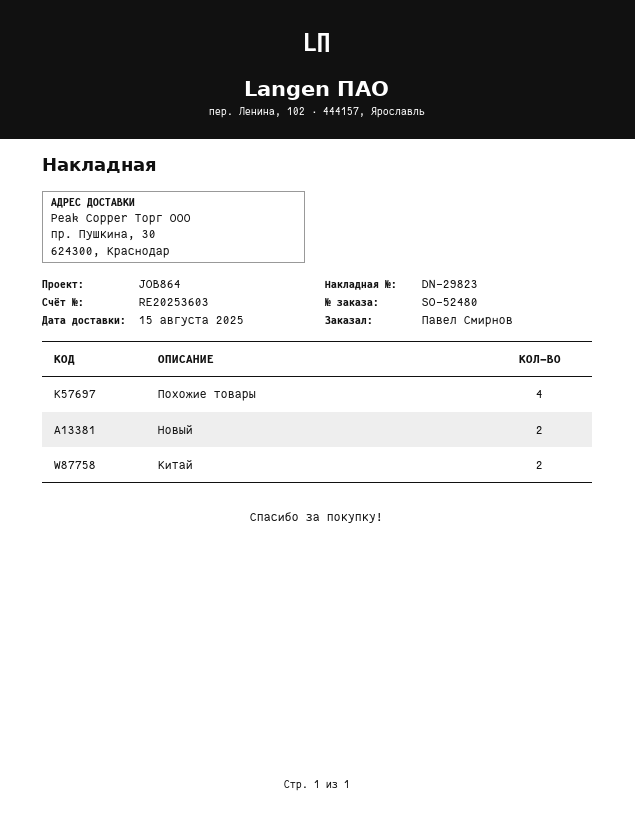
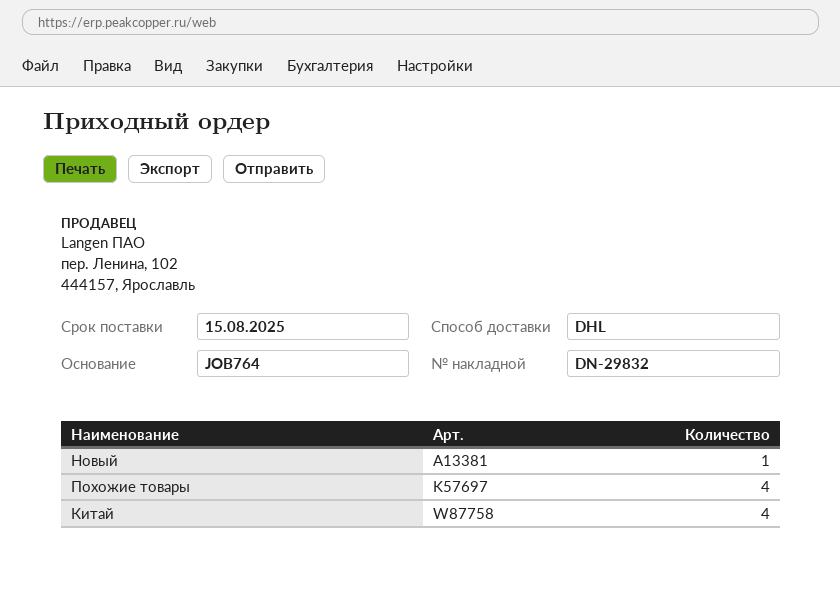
delivery note number: DN-29823 -> DN-29832
reference: JOB864 -> JOB764
Новый: 2 -> 1
Китай: 2 -> 4

